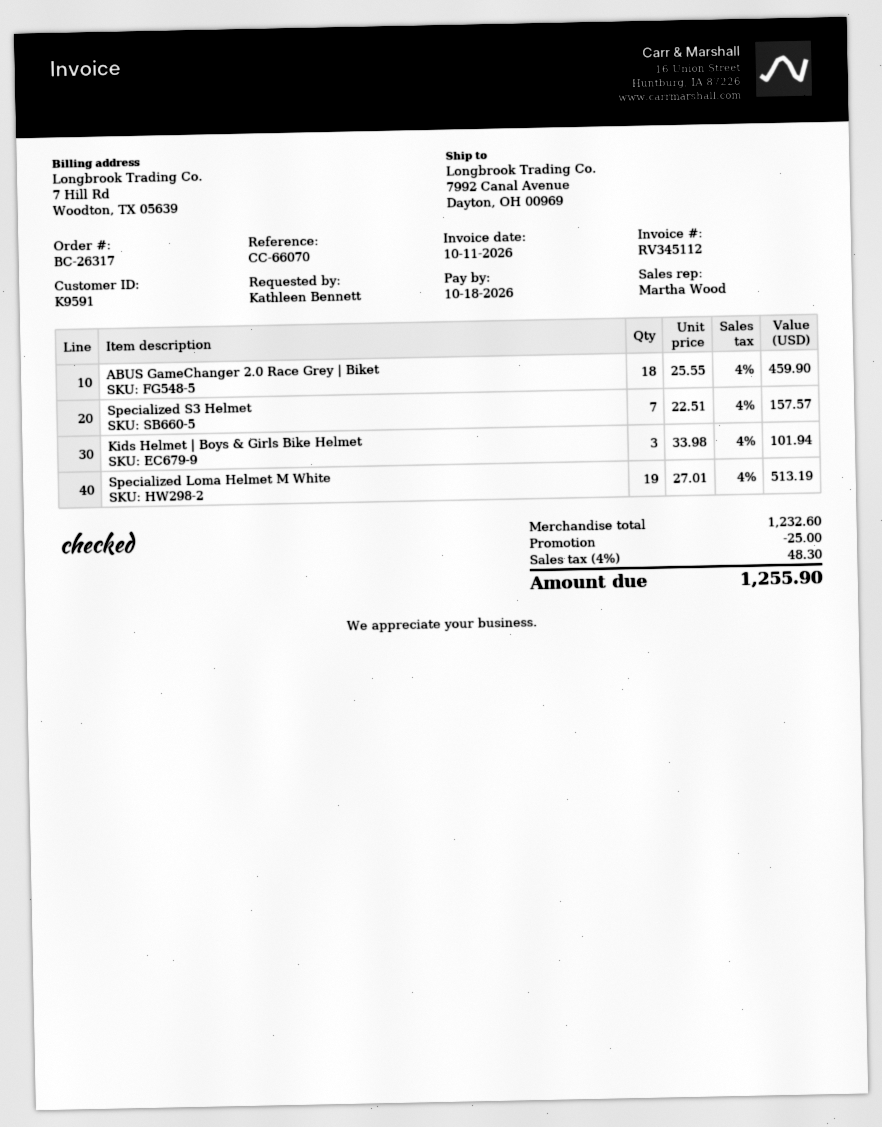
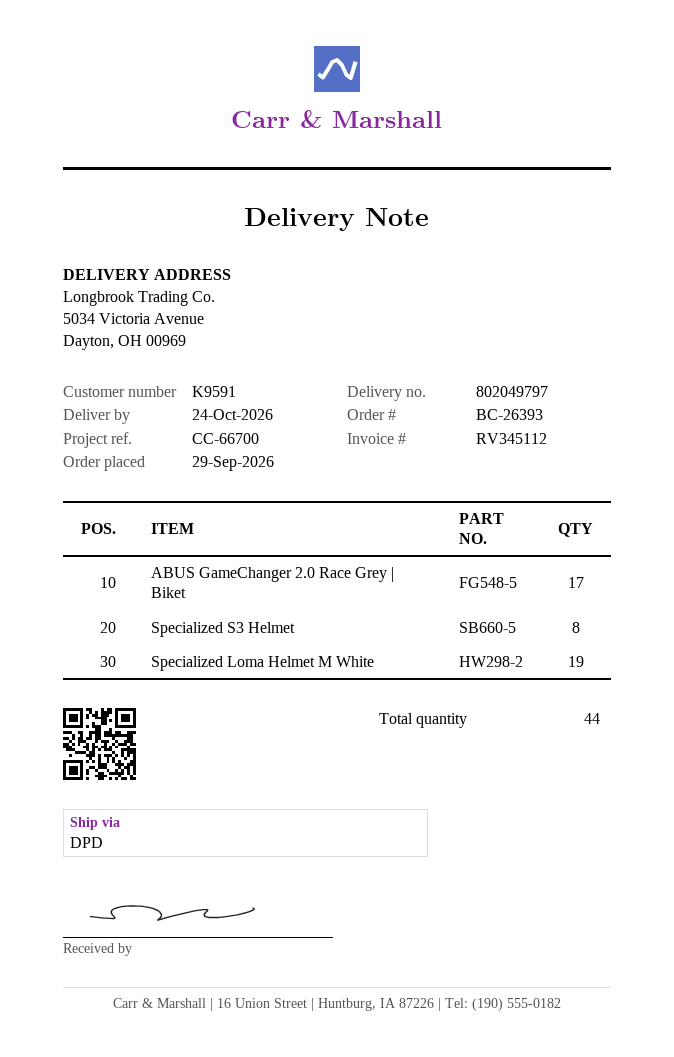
order number: BC-26317 -> BC-26393
reference: CC-66070 -> CC-66700
ship to: 7992 Canal Avenue, Dayton, OH 00969 -> 5034 Victoria Avenue, Dayton, OH 00969
ABUS GameChanger 2.0 Race Grey | Biket: 18 -> 17
Specialized S3 Helmet: 7 -> 8
Kids Helmet | Boys & Girls Bike Helmet: 3 -> none

